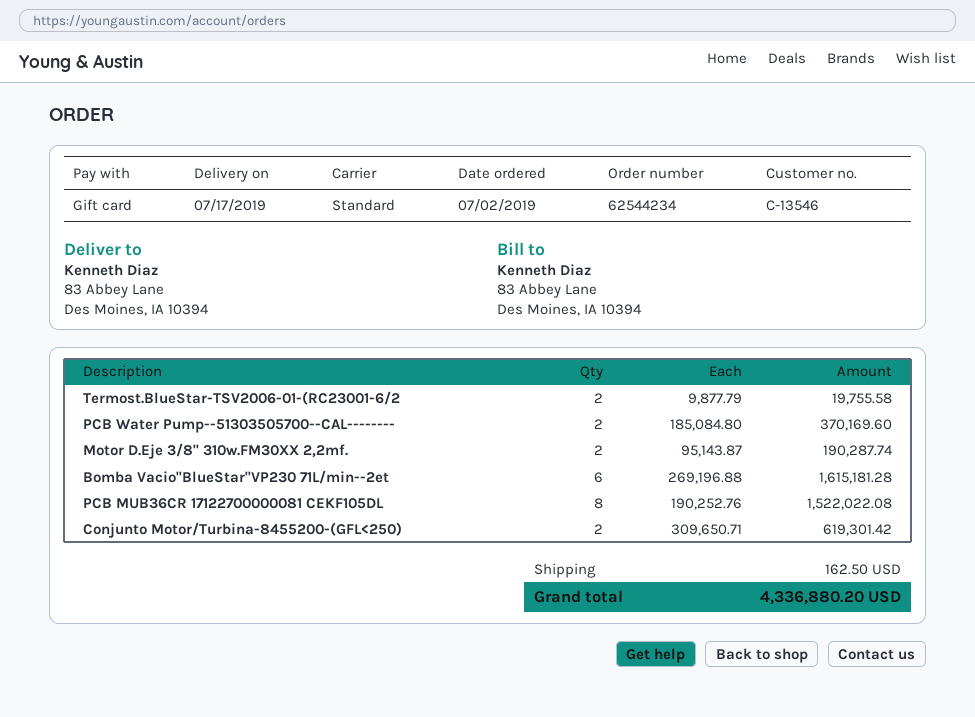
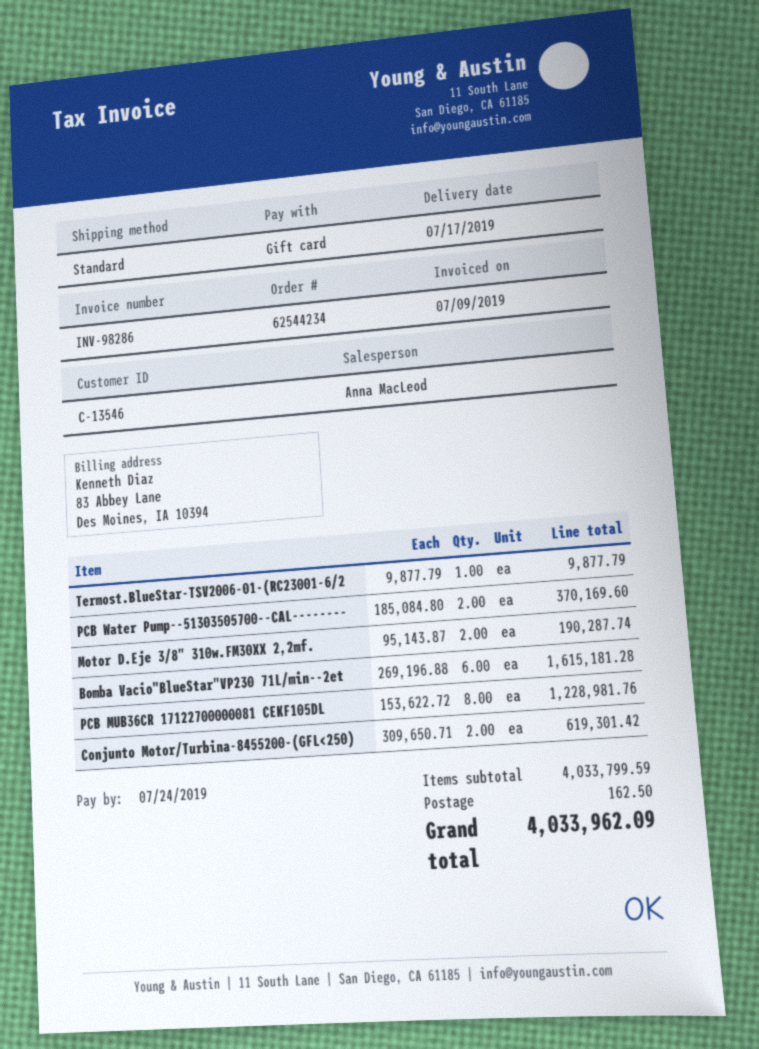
Termost.BlueStar-TSV2006-01-(RC23001-6/2: 2 x 9877.79 = 19755.58 -> 1 x 9877.79 = 9877.79
PCB MUB36CR 17122700000081 CEKF105DL: 8 x 190252.76 = 1522022.08 -> 8 x 153622.72 = 1228981.76
total: 4336880.20 -> 4033962.09

